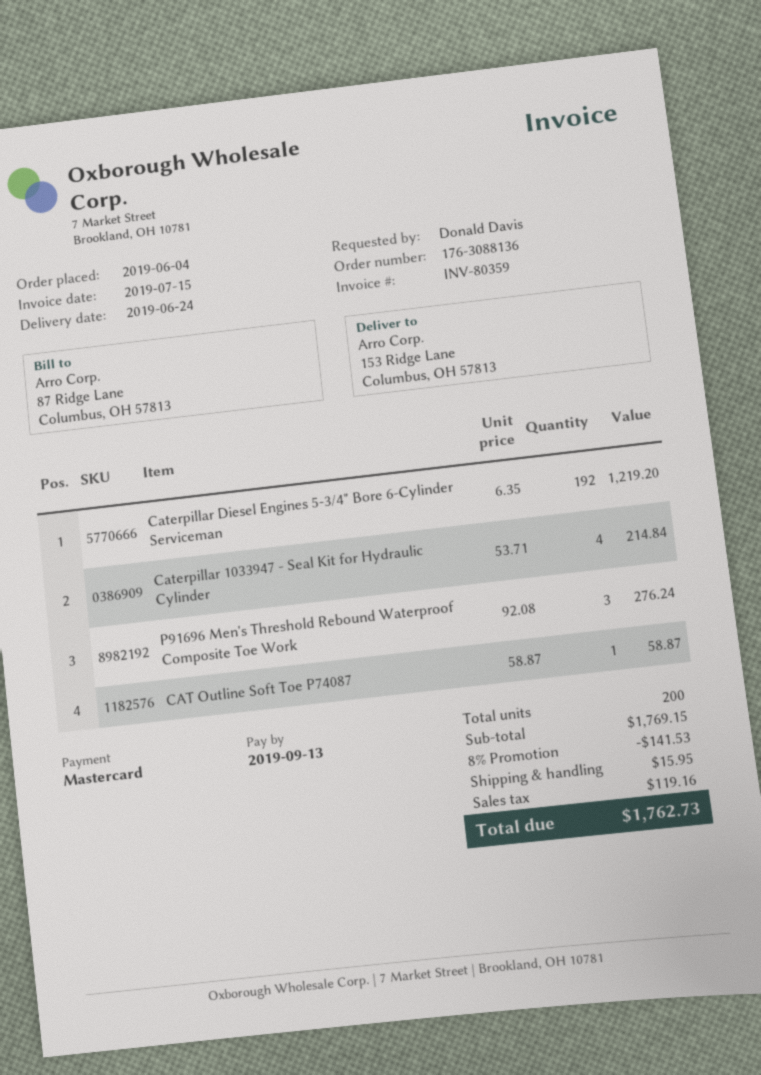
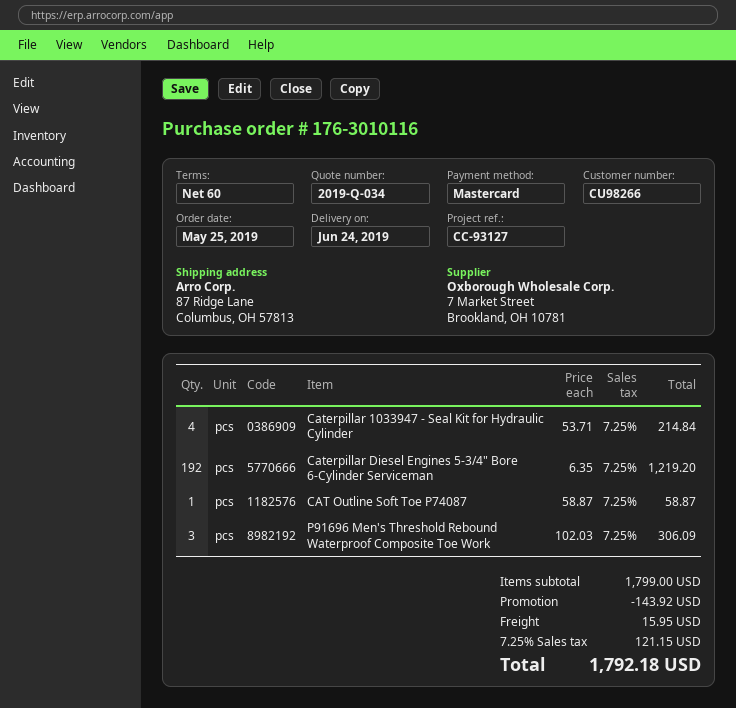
order number: 176-3088136 -> 176-3010116
order date: 2019-06-04 -> 2019-05-25
ship to: 153 Ridge Lane, Columbus, OH 57813 -> 87 Ridge Lane, Columbus, OH 57813
P91696 Men's Threshold Rebound Waterproof Composite Toe Work: 3 x 92.08 = 276.24 -> 3 x 102.03 = 306.09
subtotal: 1769.15 -> 1799.00
discount: 141.53 -> 143.92
tax: 119.16 -> 121.15
total: 1762.73 -> 1792.18

